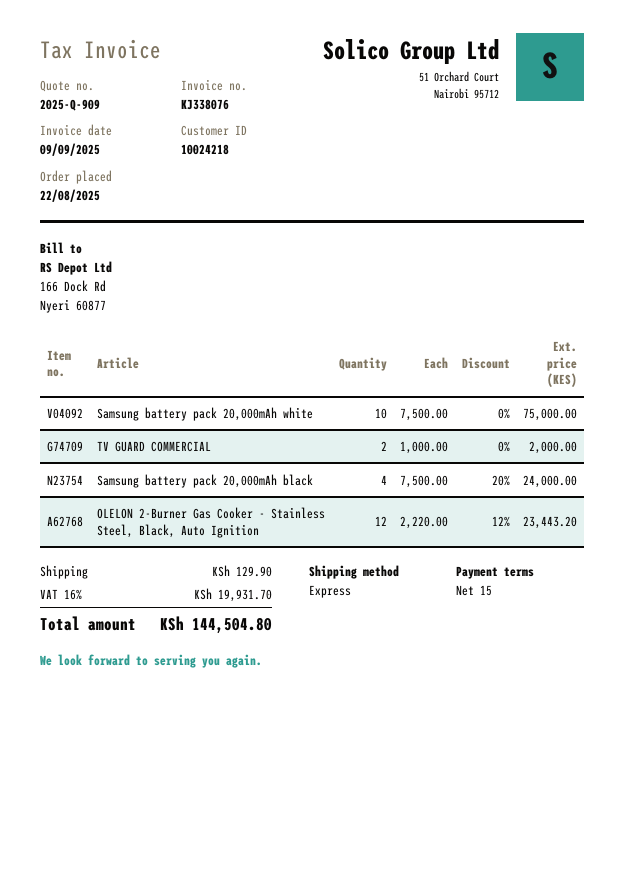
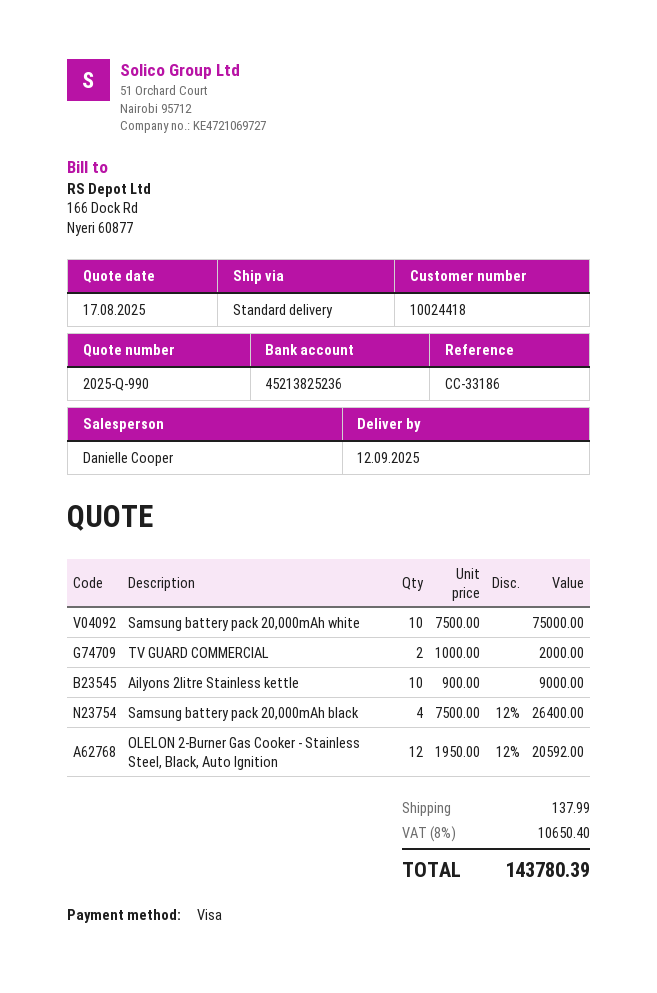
quote number: 2025-Q-909 -> 2025-Q-990
customer number: 10024218 -> 10024418
shipping method: express -> standard
Samsung battery pack 20,000mAh black: 4 x 7500.00 - 20% = 24000.00 -> 4 x 7500.00 - 12% = 26400.00
OLELON 2-Burner Gas Cooker - Stainless Steel, Black, Auto Ignition: 12 x 2220.00 - 12% = 23443.20 -> 12 x 1950.00 - 12% = 20592.00
Ailyons 2litre Stainless kettle: none -> 10 x 900.00 = 9000.00
shipping: 129.90 -> 137.99
tax: 16% = 19931.70 -> 8% = 10650.40
total: 144504.80 -> 143780.39

